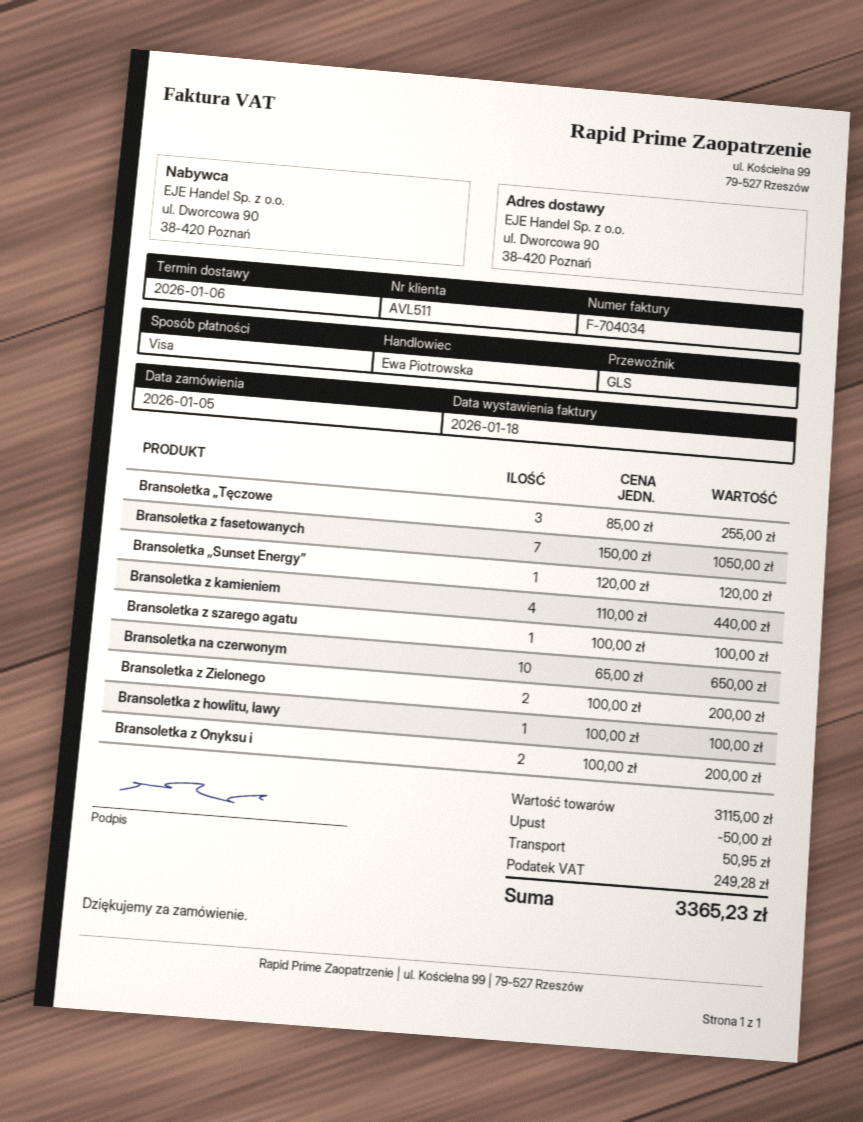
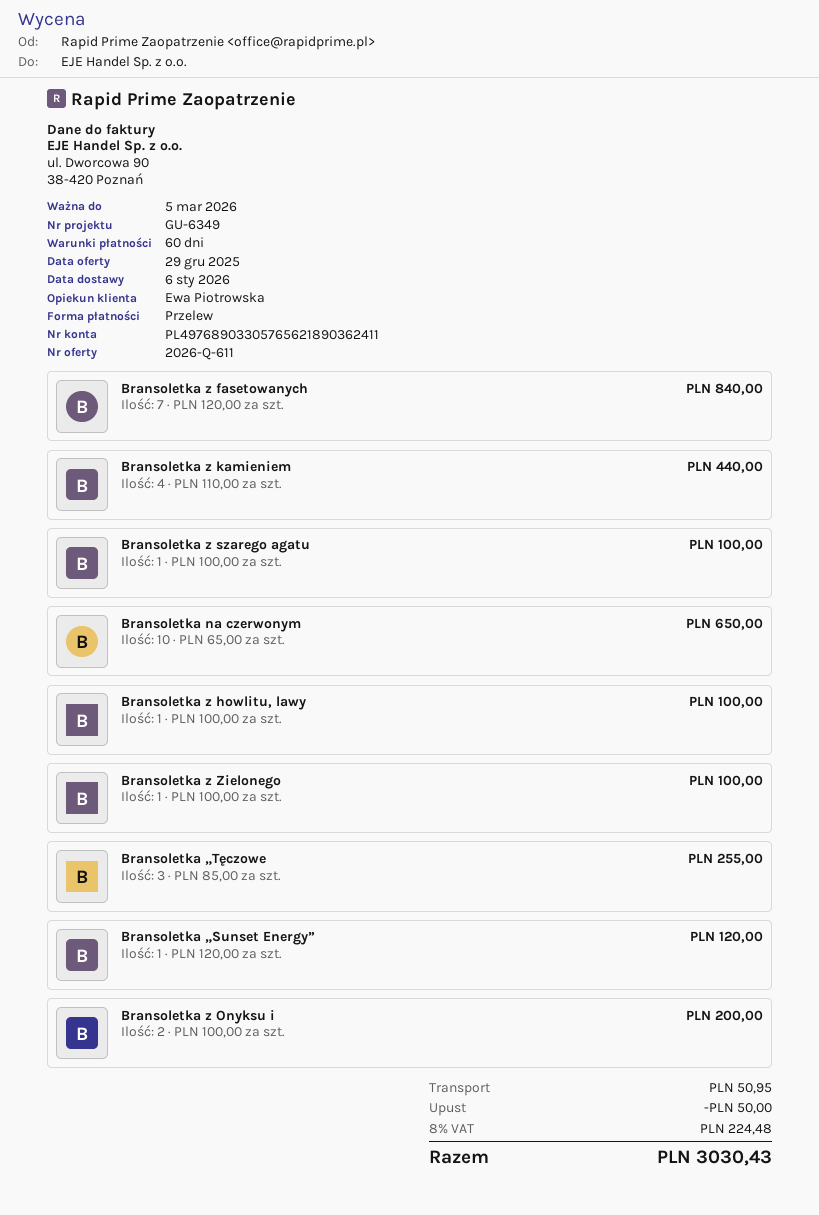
payment method: Visa -> bank transfer
Bransoletka z fasetowanych: 7 x 150.00 = 1050.00 -> 7 x 120.00 = 840.00
Bransoletka z Zielonego: 2 x 100.00 = 200.00 -> 1 x 100.00 = 100.00
tax: 249.28 -> 224.48
total: 3365.23 -> 3030.43

